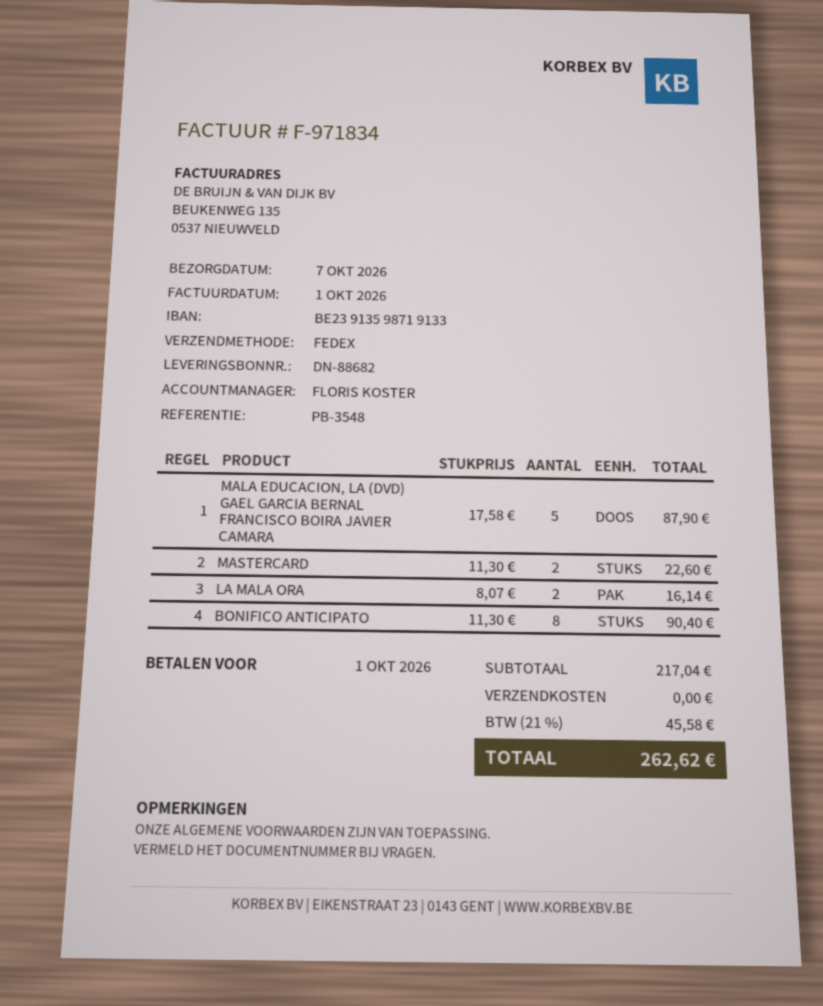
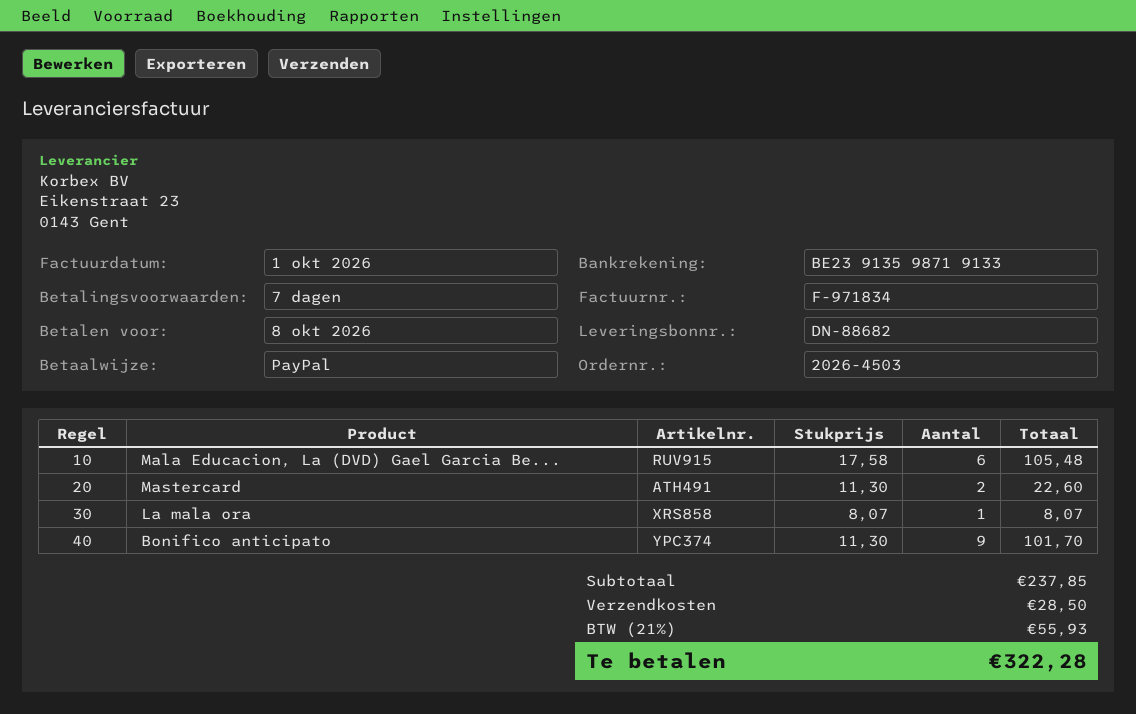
due date: 2026-10-01 -> 2026-10-08
MALA EDUCACION, LA (DVD) GAEL GARCIA BERNAL FRANCISCO BOIRA JAVIER CAMARA: 5 x 17.58 = 87.90 -> 6 x 17.58 = 105.48
LA MALA ORA: 2 x 8.07 = 16.14 -> 1 x 8.07 = 8.07
BONIFICO ANTICIPATO: 8 x 11.30 = 90.40 -> 9 x 11.30 = 101.70
subtotal: 217.04 -> 237.85
shipping: 0.00 -> 28.50
tax: 21% = 45.58 -> 21% = 55.93
total: 262.62 -> 322.28

